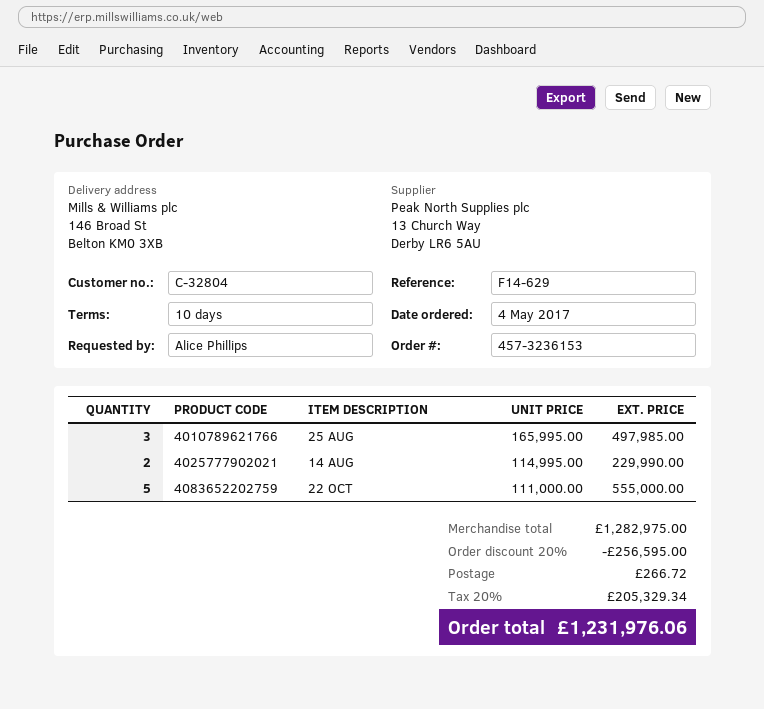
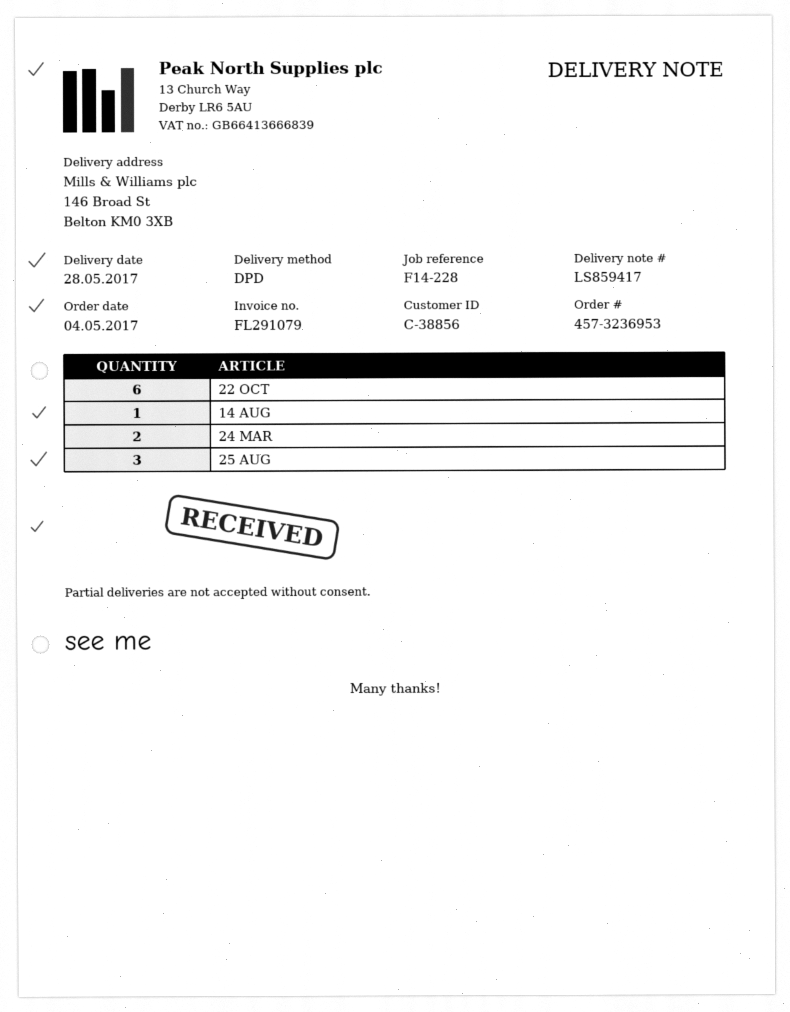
order number: 457-3236153 -> 457-3236953
customer number: C-32804 -> C-38856
reference: F14-629 -> F14-228
14 AUG: 2 -> 1
22 OCT: 5 -> 6
24 MAR: none -> 2

